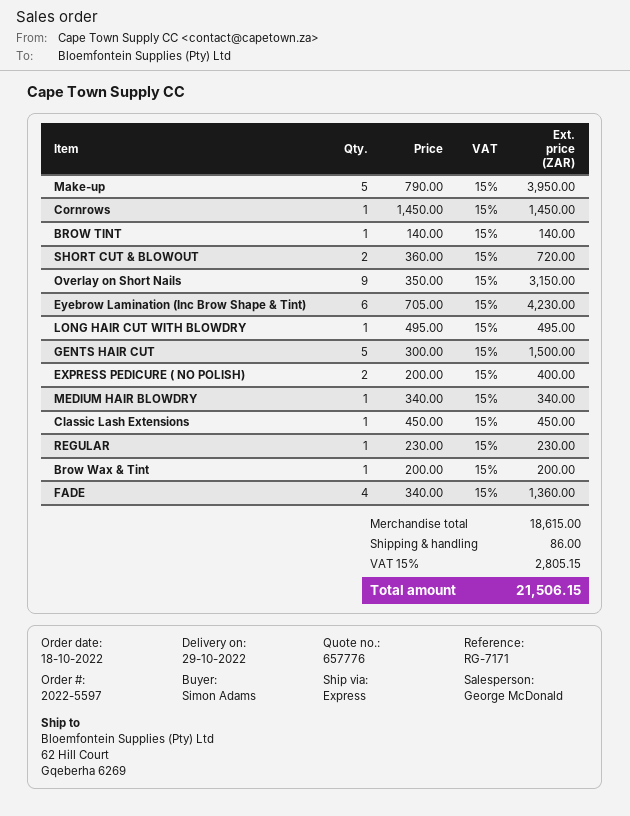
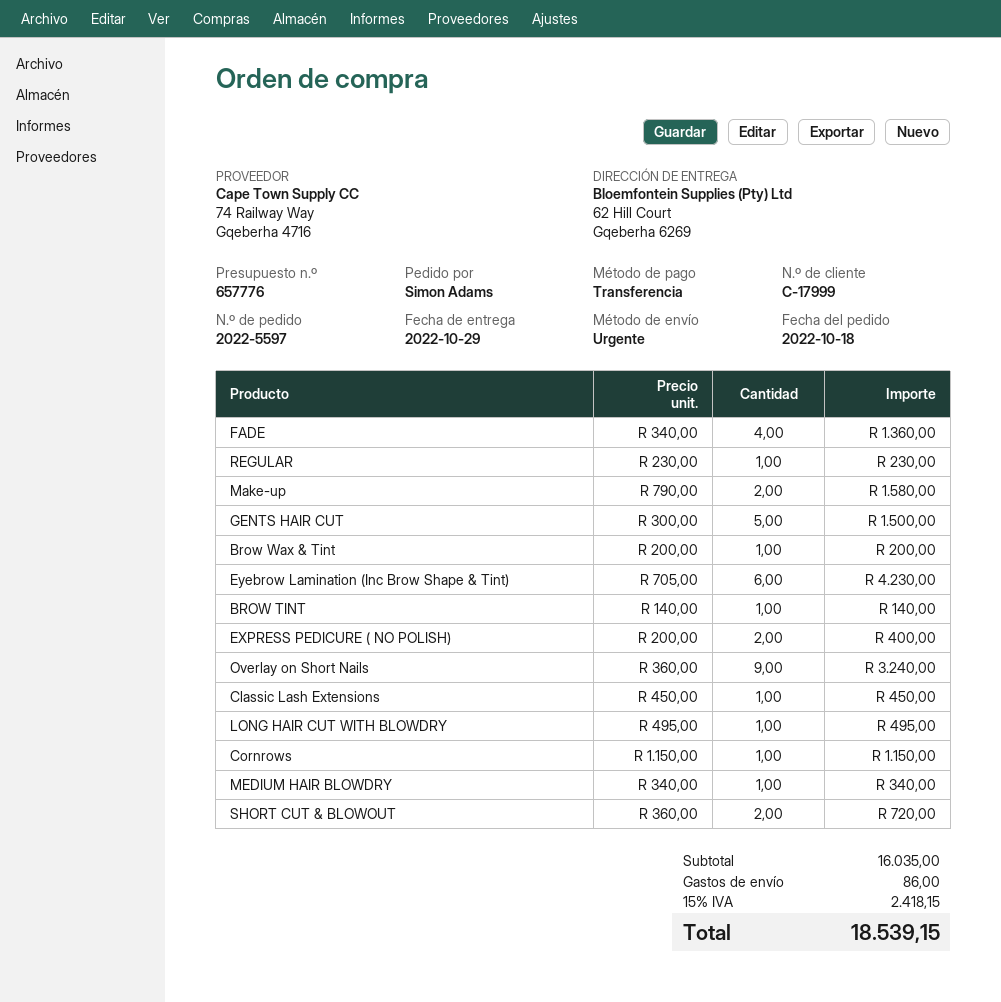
Make-up: 5 x 790.00 = 3950.00 -> 2 x 790.00 = 1580.00
Cornrows: 1 x 1450.00 = 1450.00 -> 1 x 1150.00 = 1150.00
Overlay on Short Nails: 9 x 350.00 = 3150.00 -> 9 x 360.00 = 3240.00
subtotal: 18615.00 -> 16035.00
tax: 15% = 2805.15 -> 15% = 2418.15
total: 21506.15 -> 18539.15

